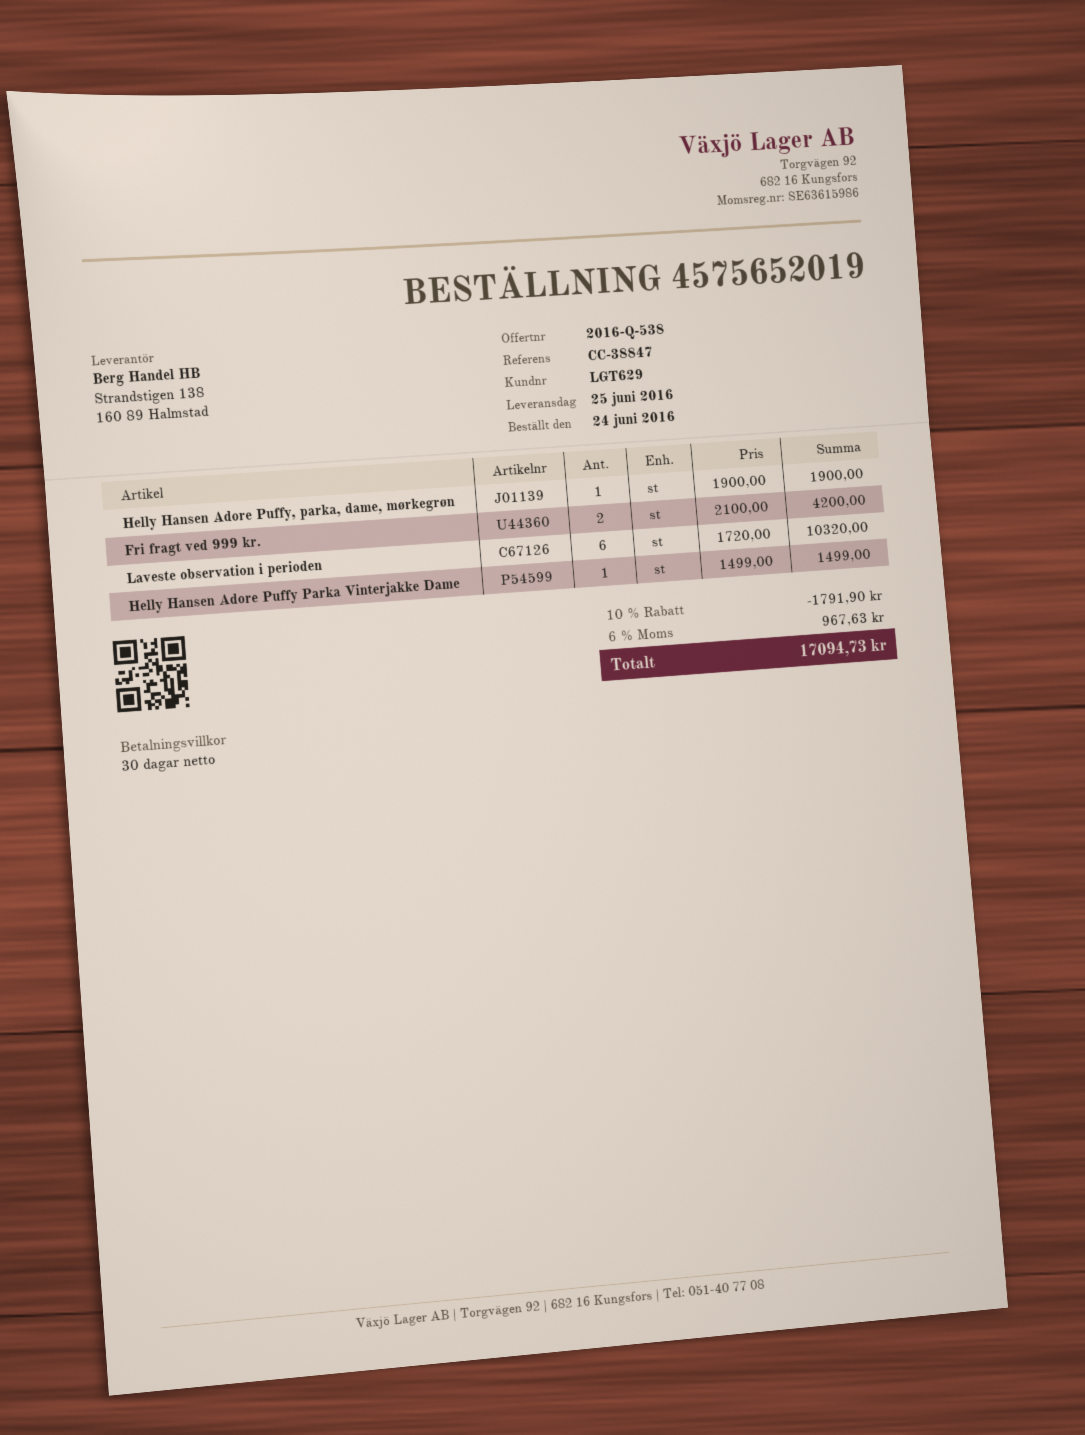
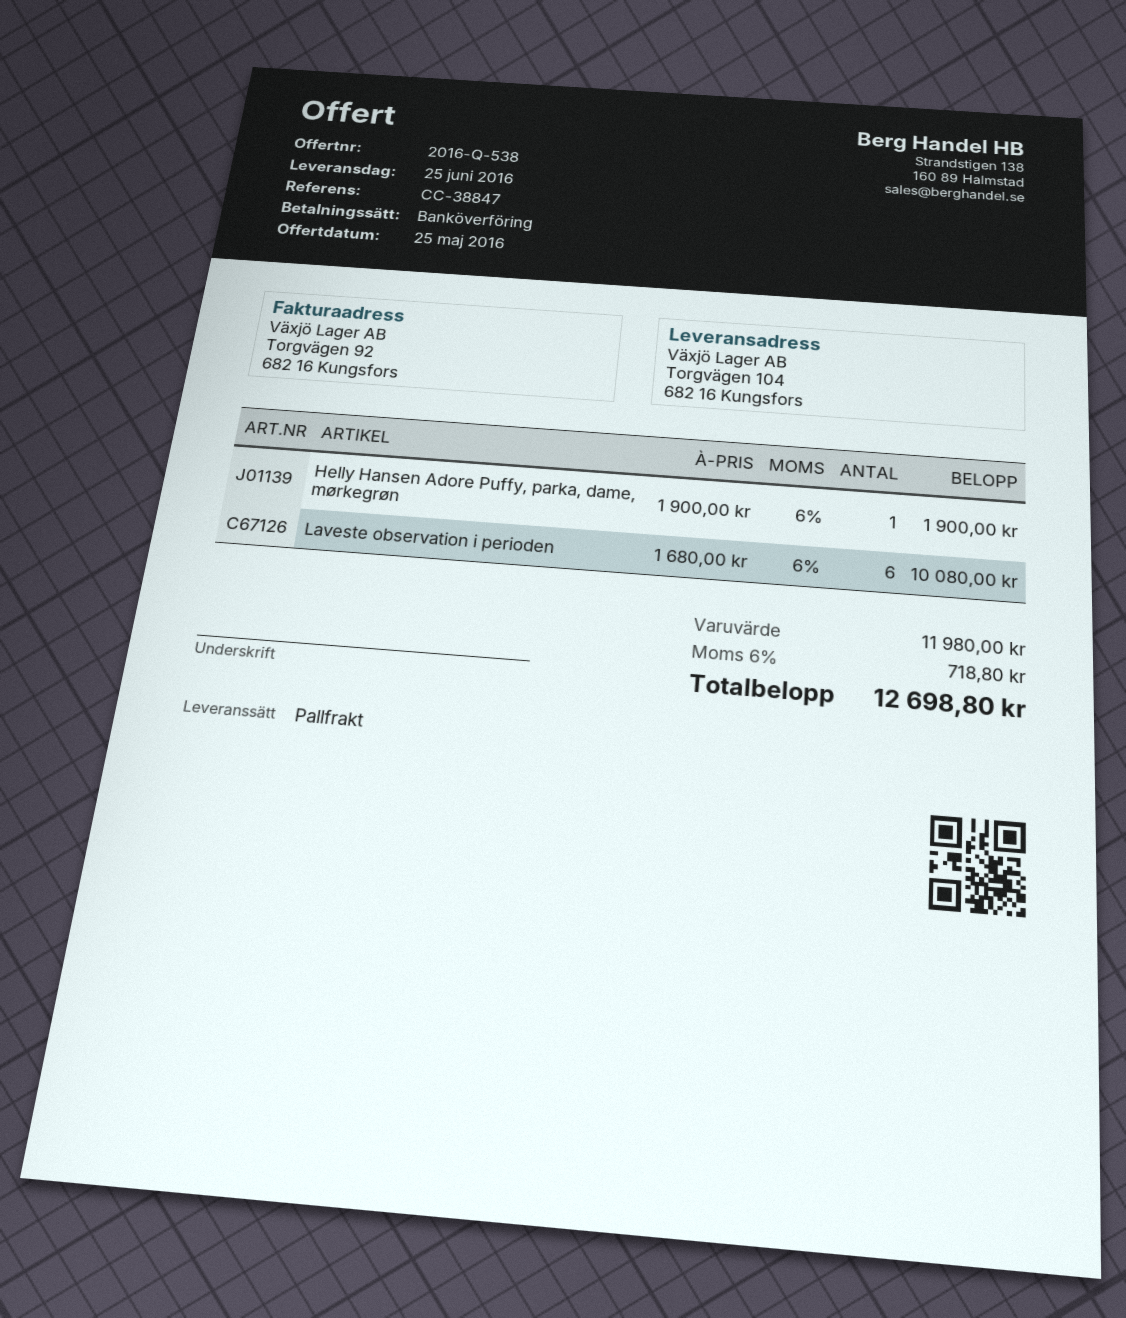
Fri fragt ved 999 kr.: 2 x 2100.00 = 4200.00 -> none
Laveste observation i perioden: 6 x 1720.00 = 10320.00 -> 6 x 1680.00 = 10080.00
Helly Hansen Adore Puffy Parka Vinterjakke Dame: 1 x 1499.00 = 1499.00 -> none
discount: 10% = 1791.90 -> none
tax: 6% = 967.63 -> 6% = 718.80
total: 17094.73 -> 12698.80

